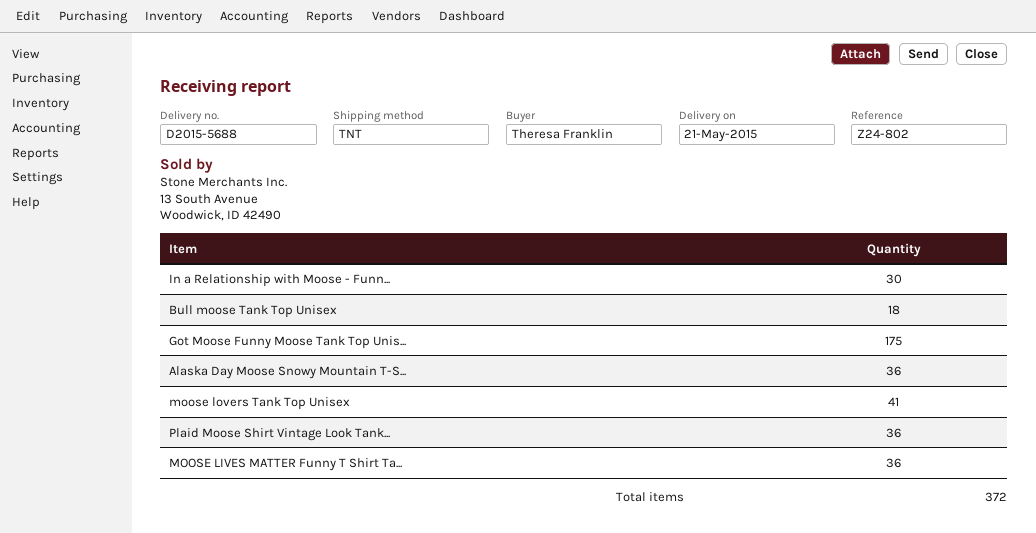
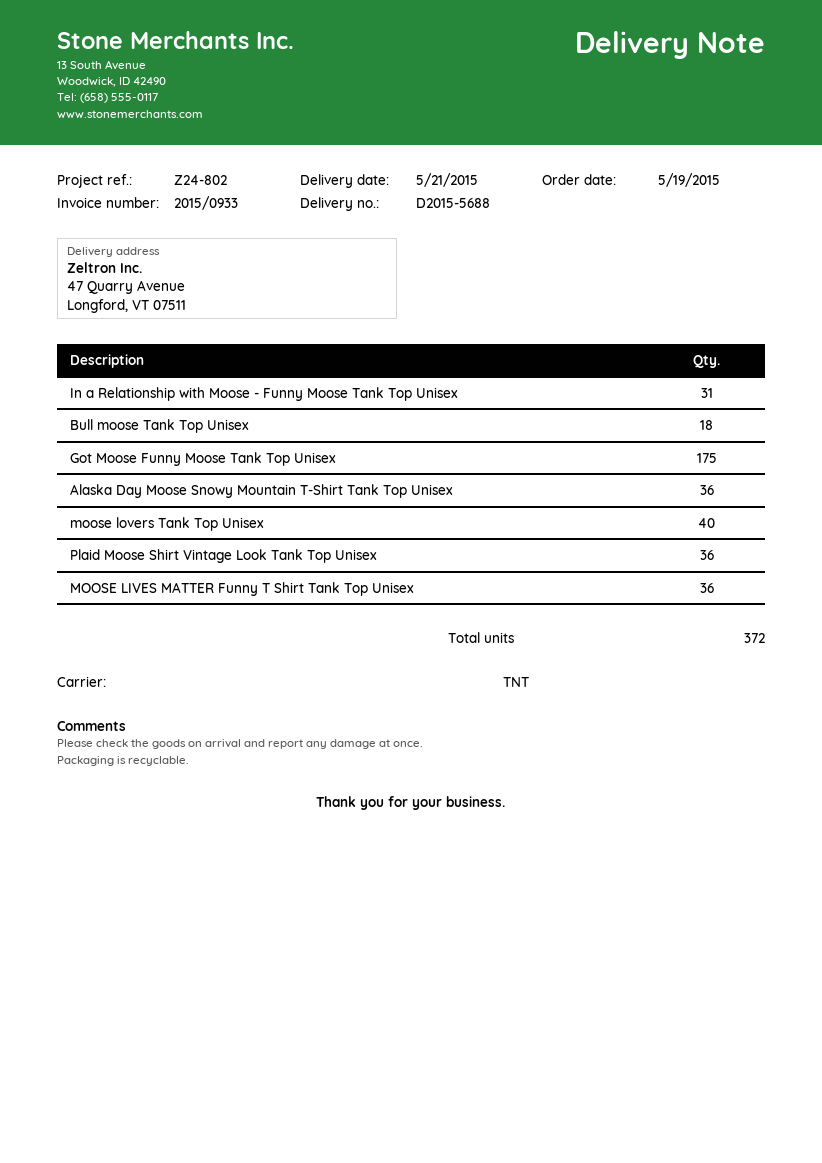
In a Relationship with Moose - Funn...: 30 -> 31
moose lovers Tank Top Unisex: 41 -> 40

